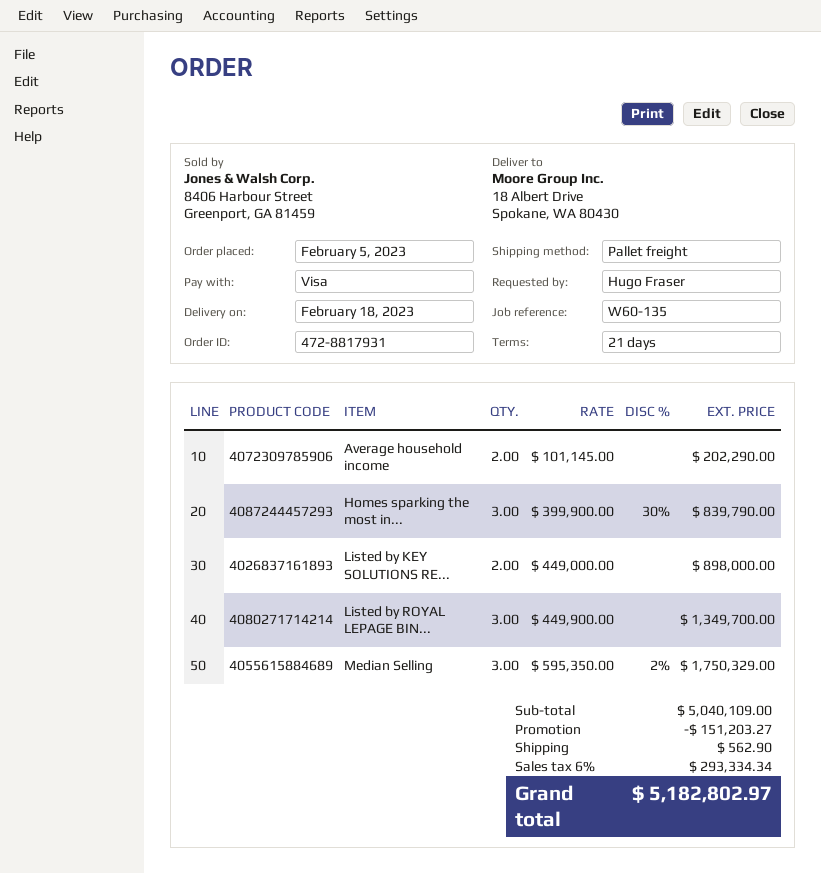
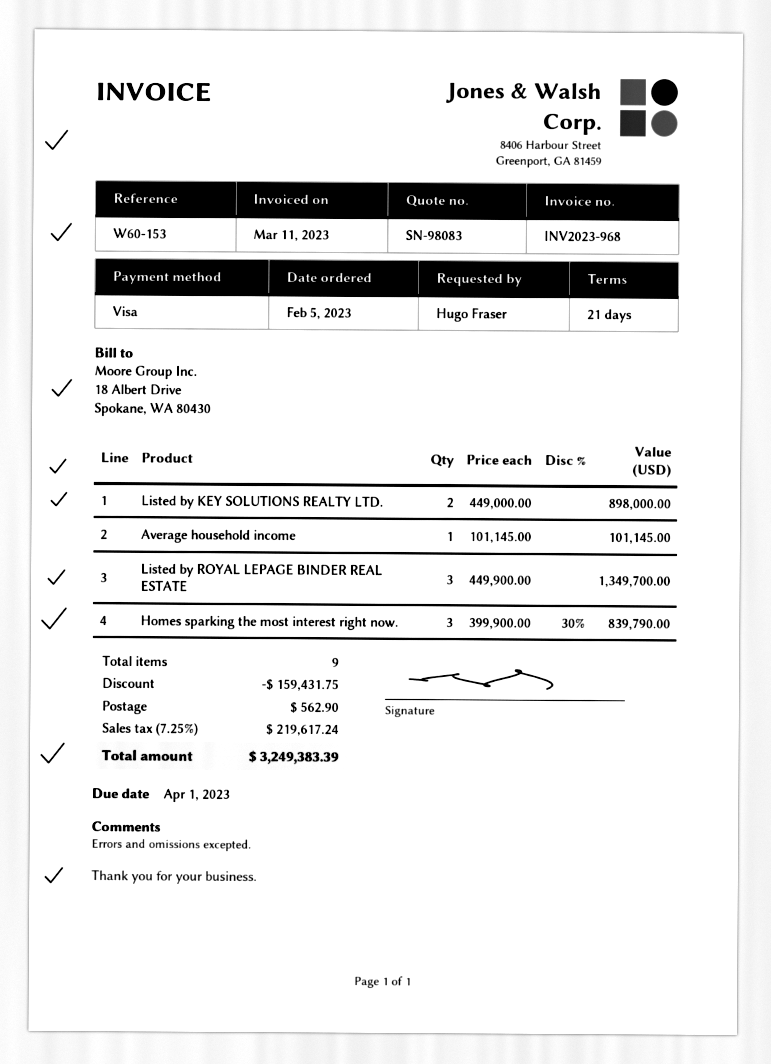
reference: W60-135 -> W60-153
Average household income: 2 x 101145.00 = 202290.00 -> 1 x 101145.00 = 101145.00
Median Selling: 3 x 595350.00 - 2% = 1750329.00 -> none
discount: 151203.27 -> 159431.75
tax: 6% = 293334.34 -> 7.25% = 219617.24
total: 5182802.97 -> 3249383.39

